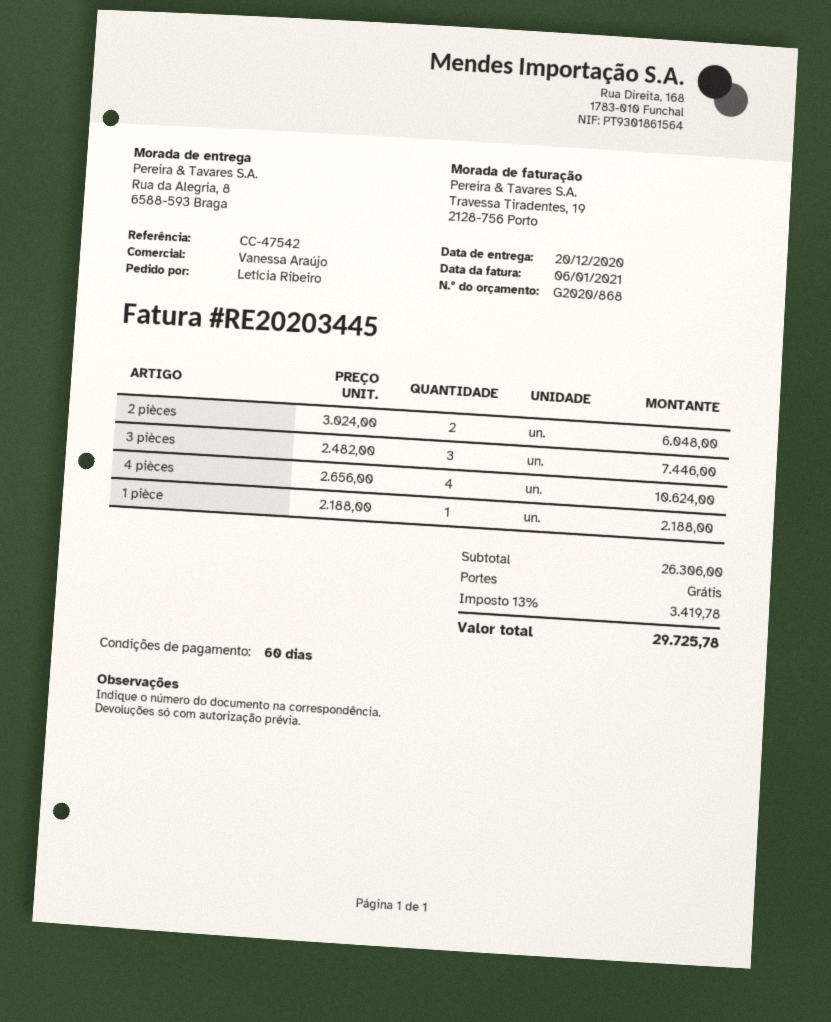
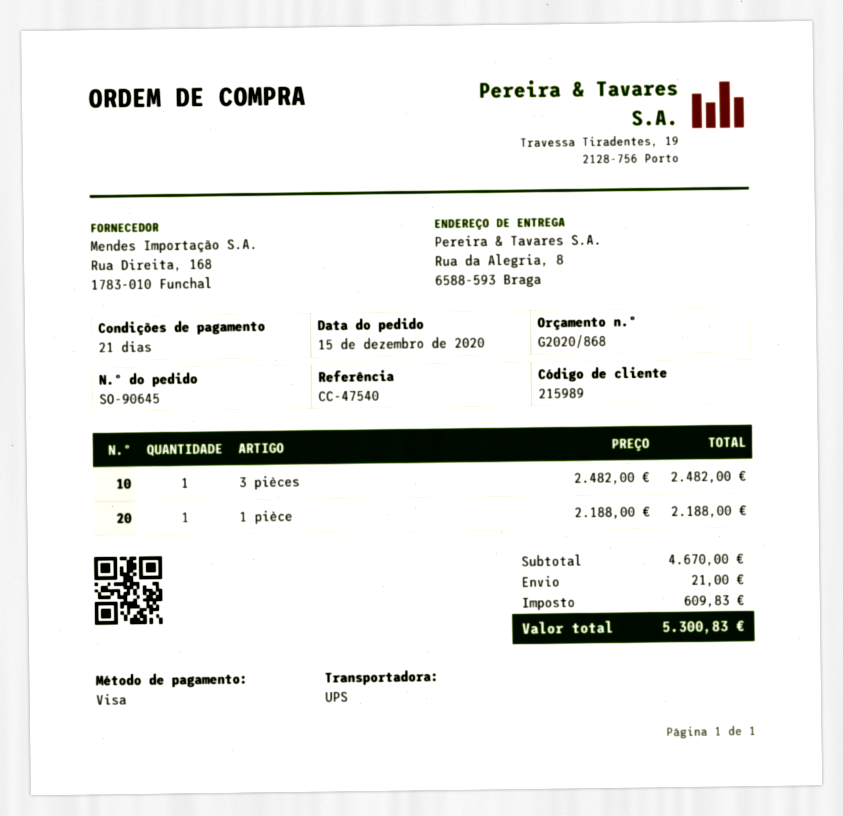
payment terms: 60 days -> 21 days
reference: CC-47542 -> CC-47540
2 pièces: 2 x 3024.00 = 6048.00 -> none
3 pièces: 3 x 2482.00 = 7446.00 -> 1 x 2482.00 = 2482.00
4 pièces: 4 x 2656.00 = 10624.00 -> none
subtotal: 26306.00 -> 4670.00
shipping: 0.00 -> 21.00
tax: 3419.78 -> 609.83
total: 29725.78 -> 5300.83

